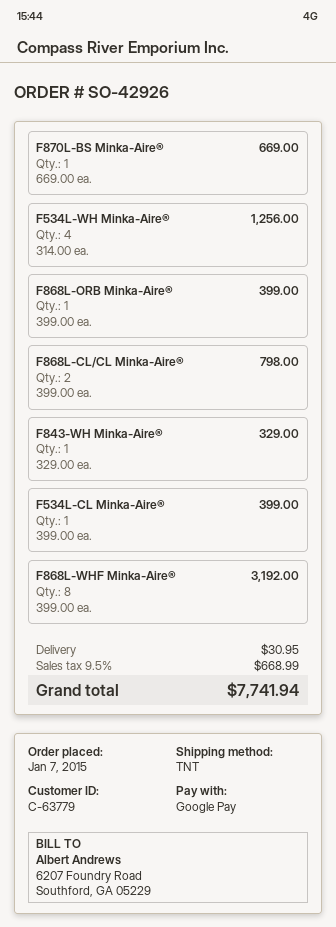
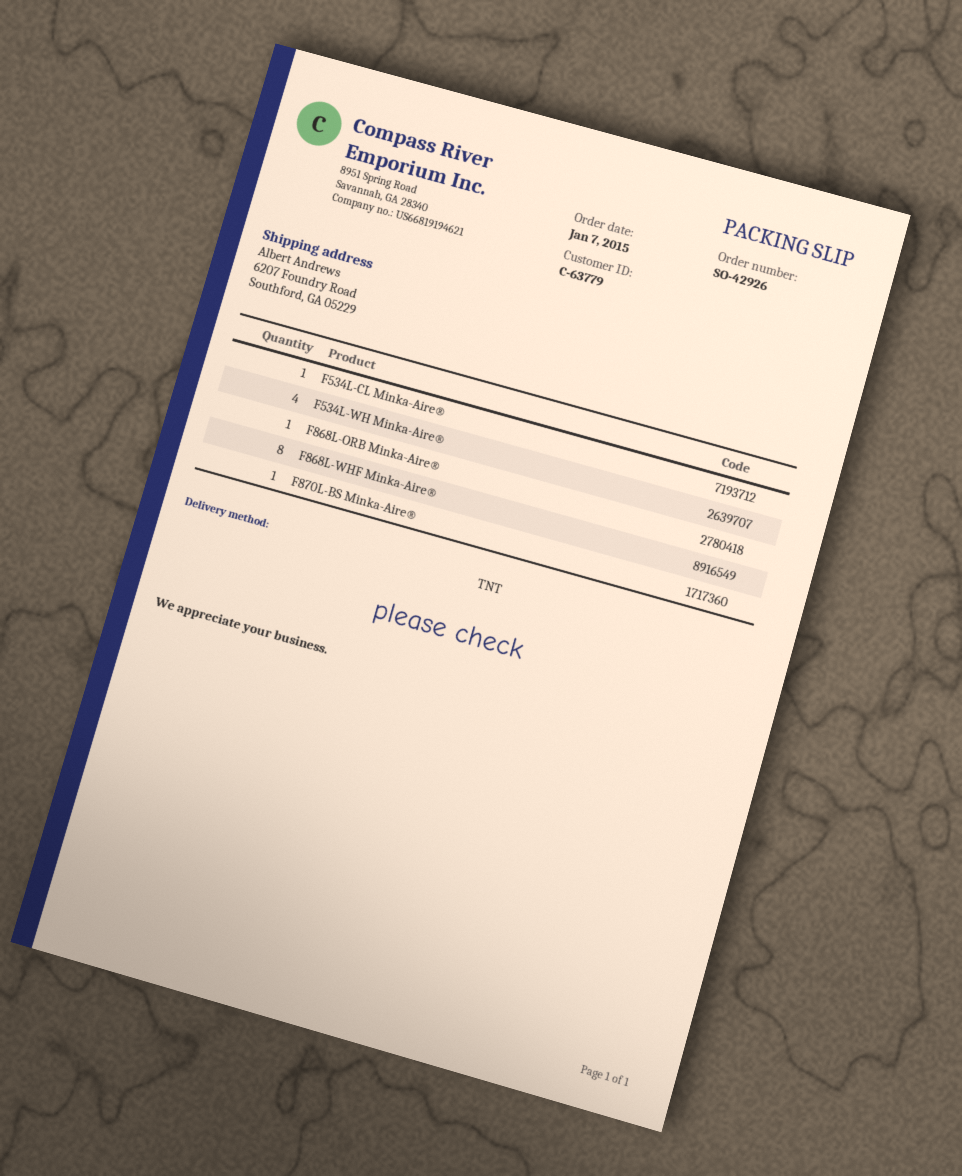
F868L-CL/CL Minka-Aire®: 2 -> none
F843-WH Minka-Aire®: 1 -> none

